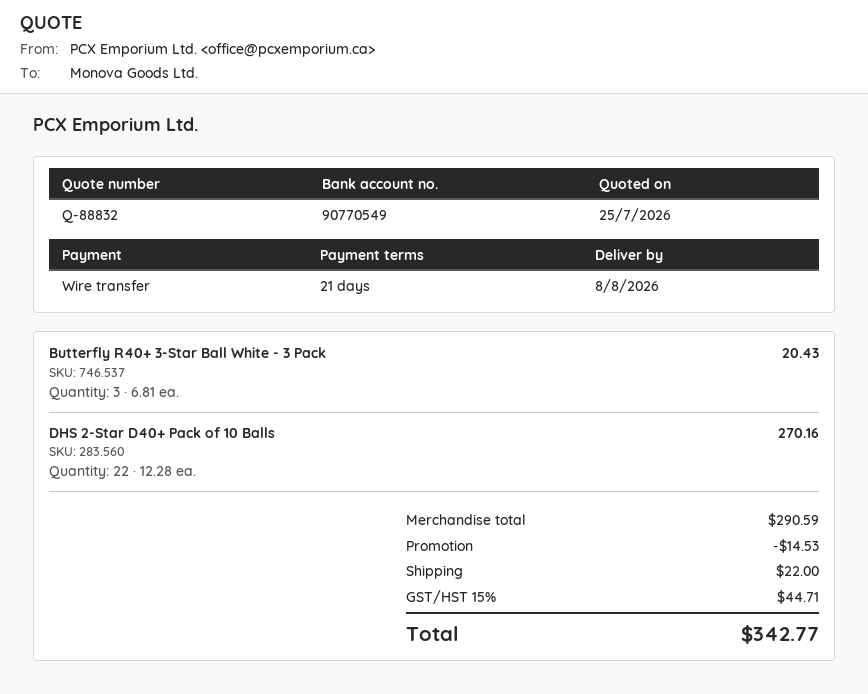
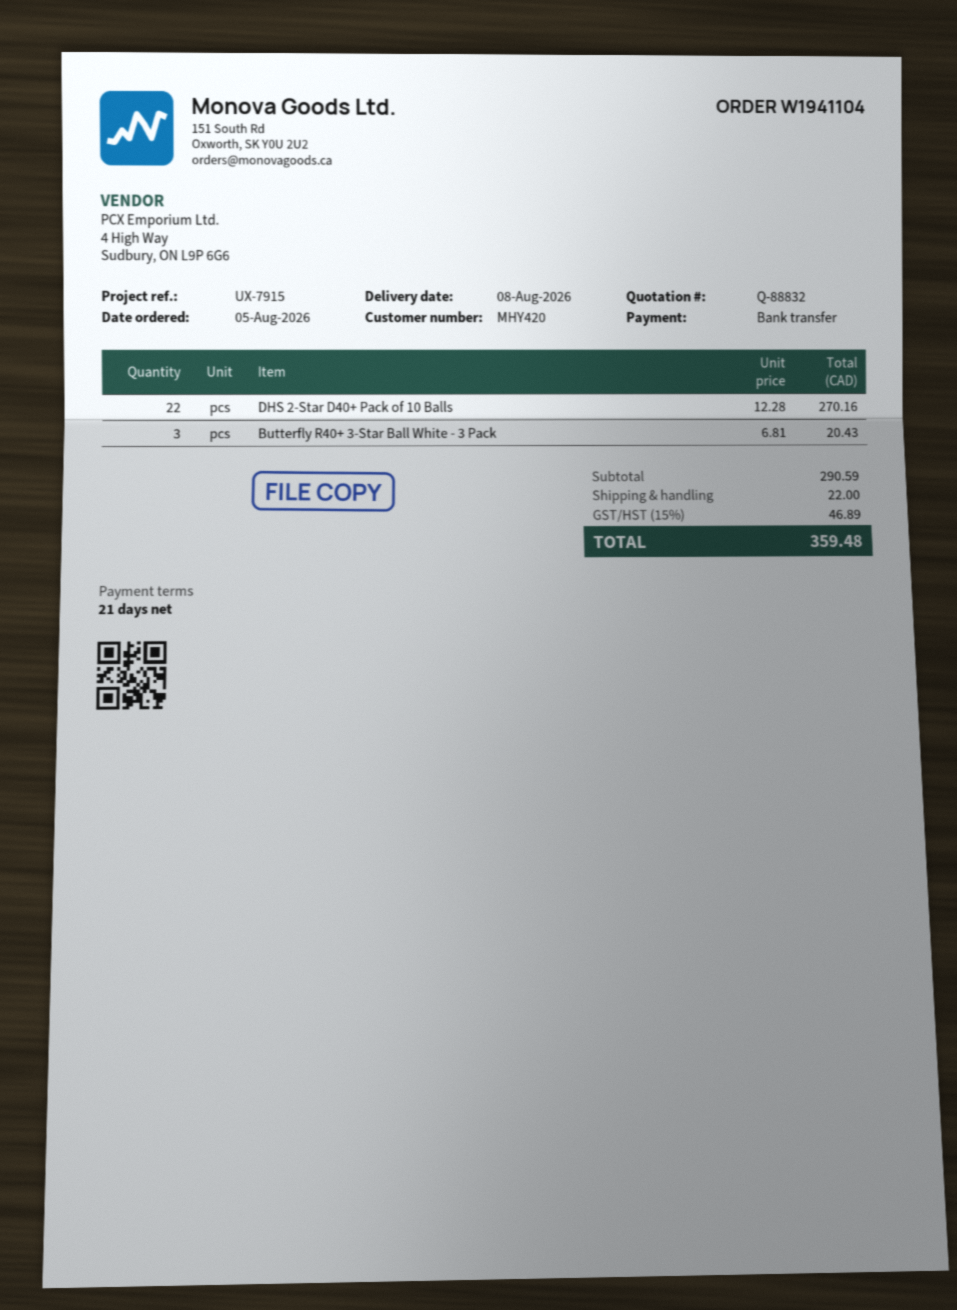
discount: 14.53 -> none
tax: 15% = 44.71 -> 15% = 46.89
total: 342.77 -> 359.48

